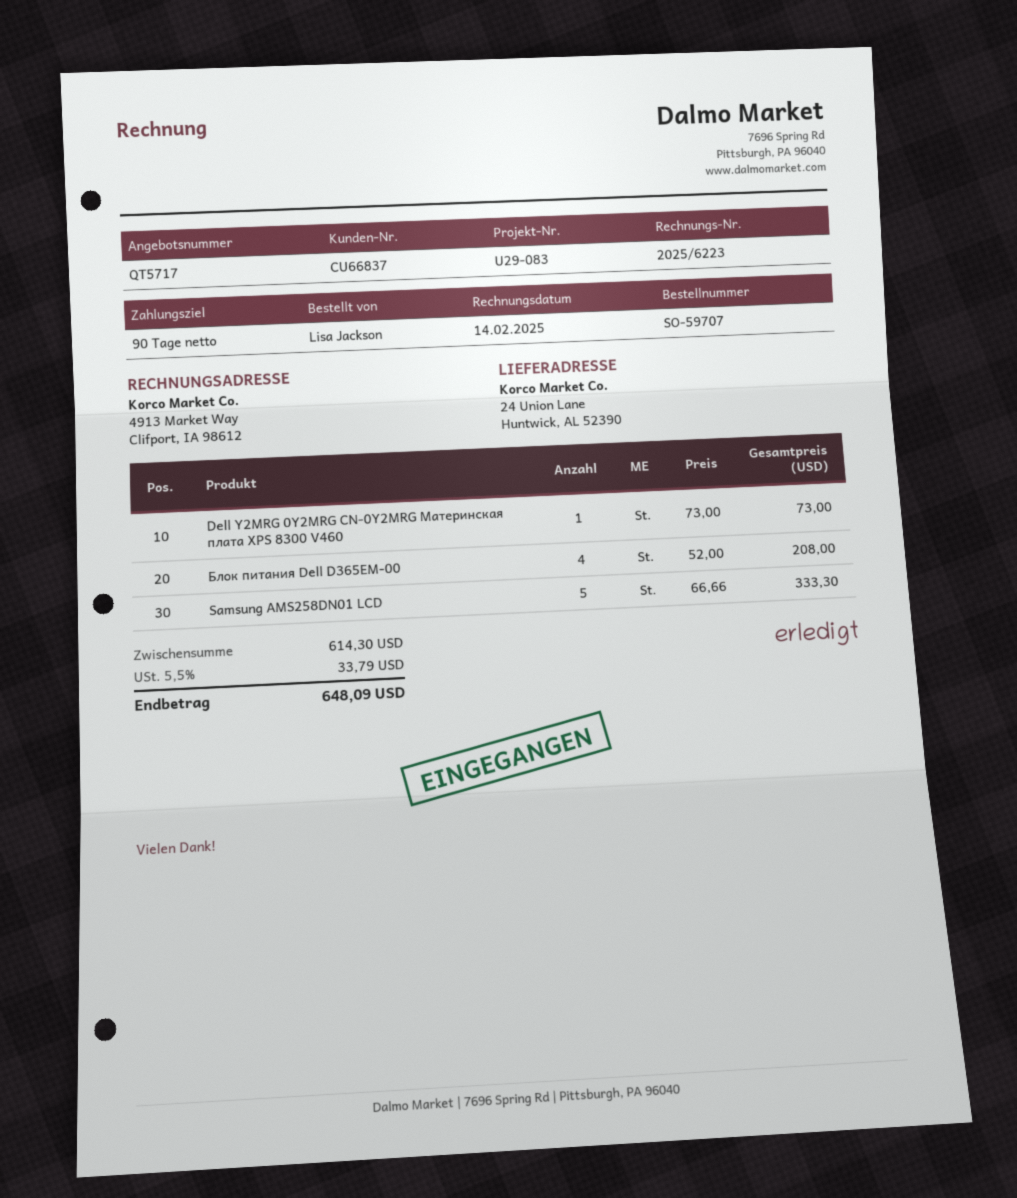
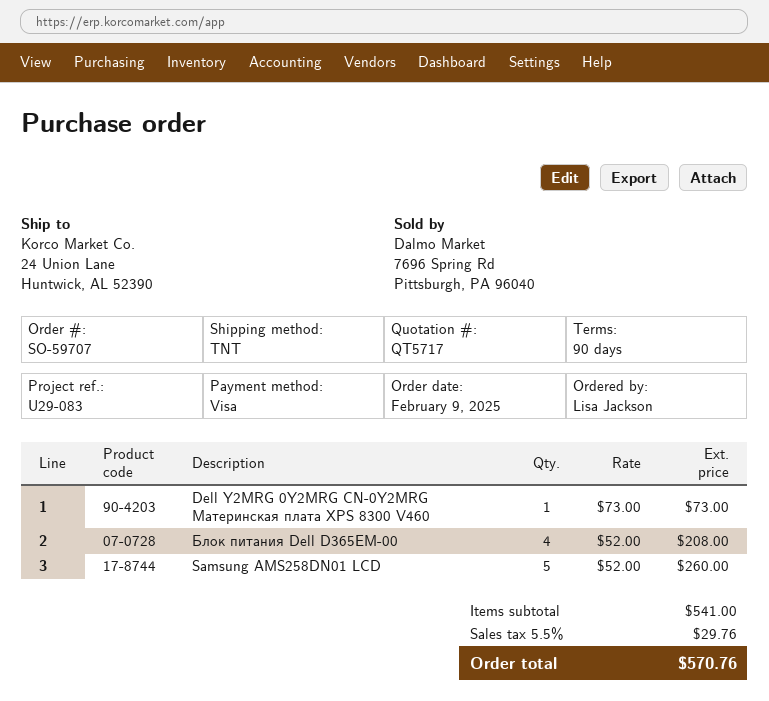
Samsung AMS258DN01 LCD: 5 x 66.66 = 333.30 -> 5 x 52.00 = 260.00
subtotal: 614.30 -> 541.00
tax: 5.5% = 33.79 -> 5.5% = 29.76
total: 648.09 -> 570.76

